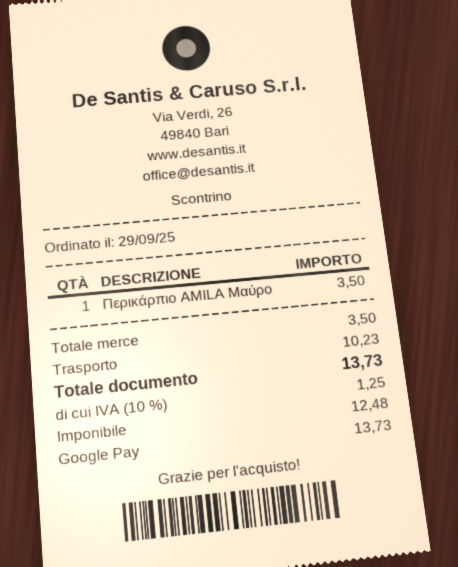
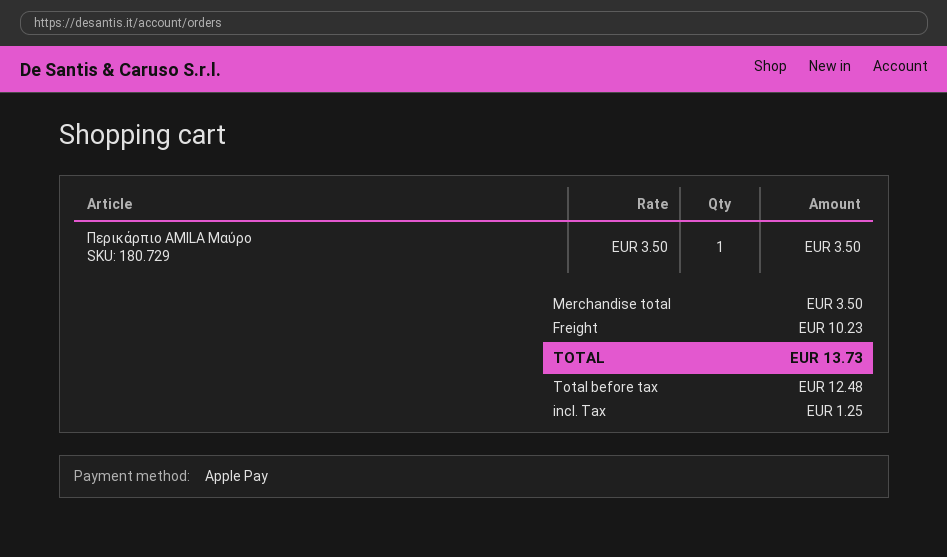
payment method: Google Pay -> Apple Pay

